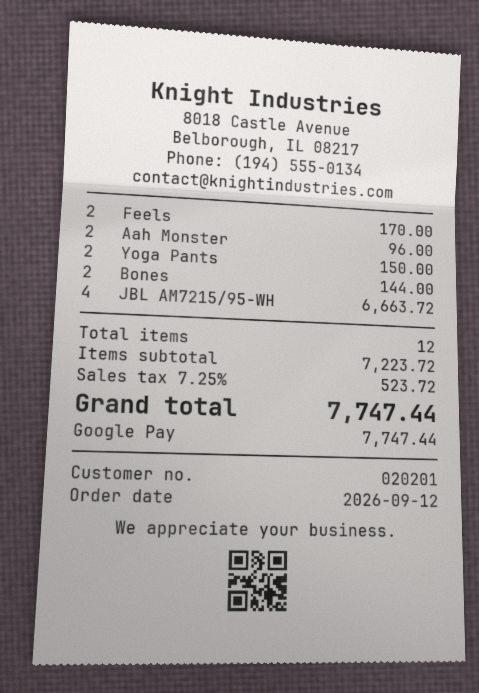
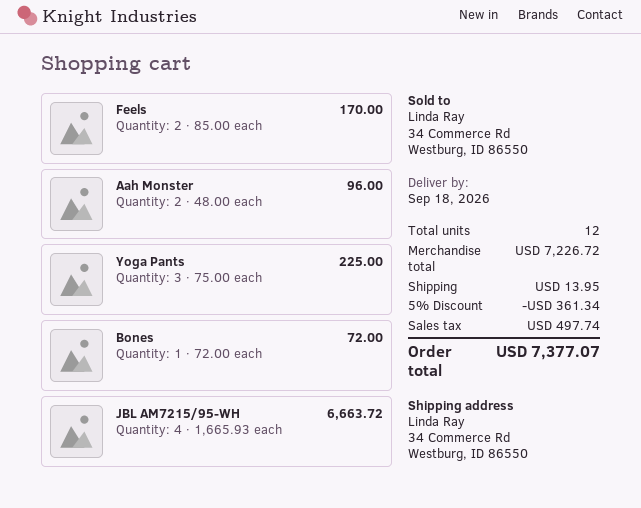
Yoga Pants: 2 for 150.00 -> 3 for 225.00
Bones: 2 for 144.00 -> 1 for 72.00
subtotal: 7223.72 -> 7226.72
discount: none -> 5% = 361.34
shipping: none -> 13.95
tax: 523.72 -> 497.74
total: 7747.44 -> 7377.07

